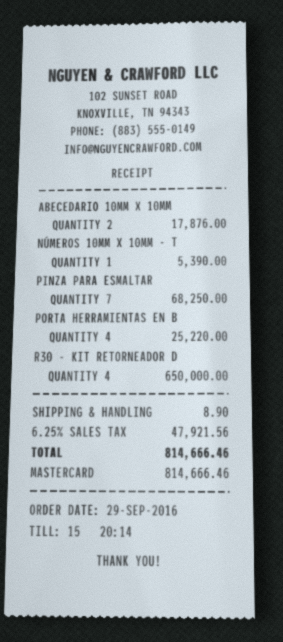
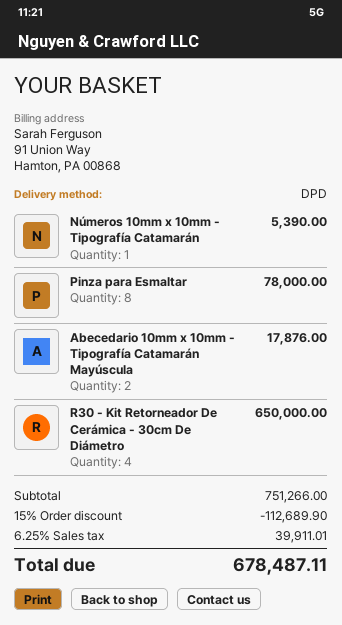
PINZA PARA ESMALTAR: 7 for 68250.00 -> 8 for 78000.00
PORTA HERRAMIENTAS EN B: 4 for 25220.00 -> none
discount: none -> 15% = 112689.90
shipping: 8.90 -> none
tax: 6.25% = 47921.56 -> 6.25% = 39911.01
total: 814666.46 -> 678487.11

